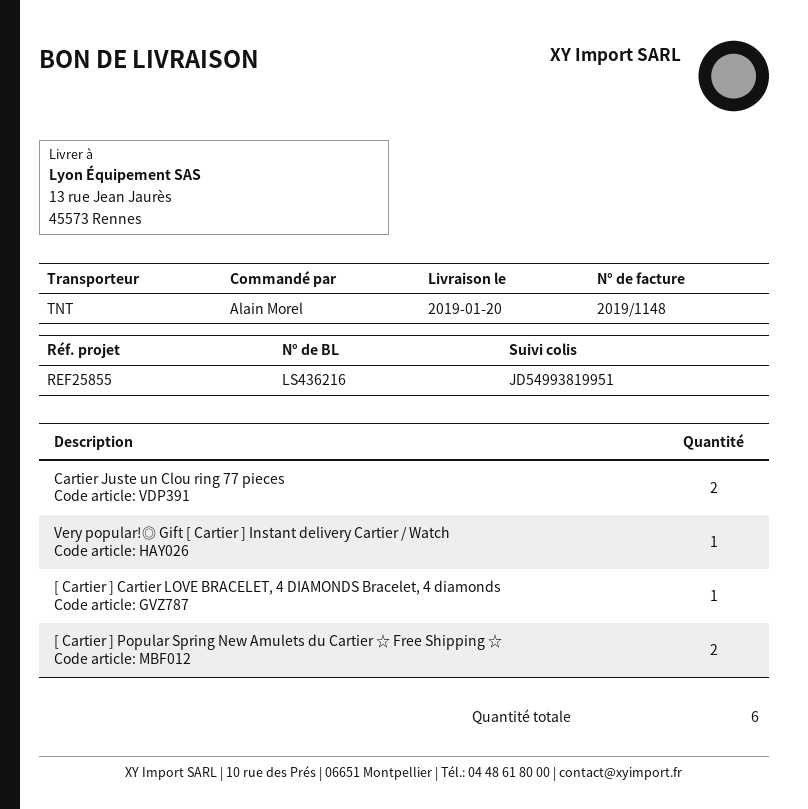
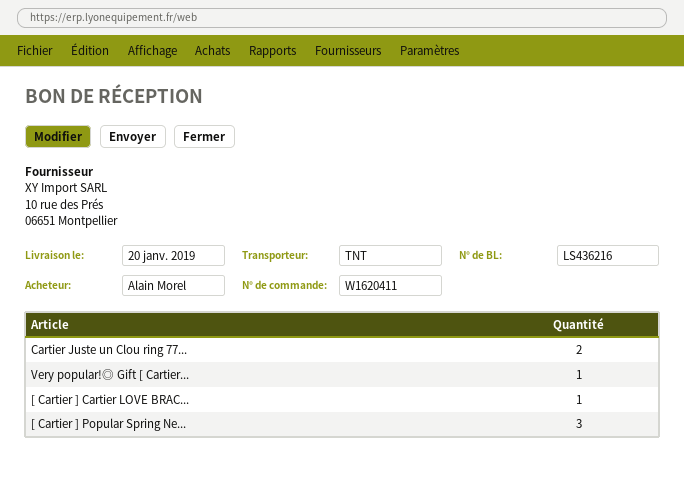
[ Cartier ] Popular Spring New Amulets du Cartier ☆ Free Shipping ☆: 2 -> 3

